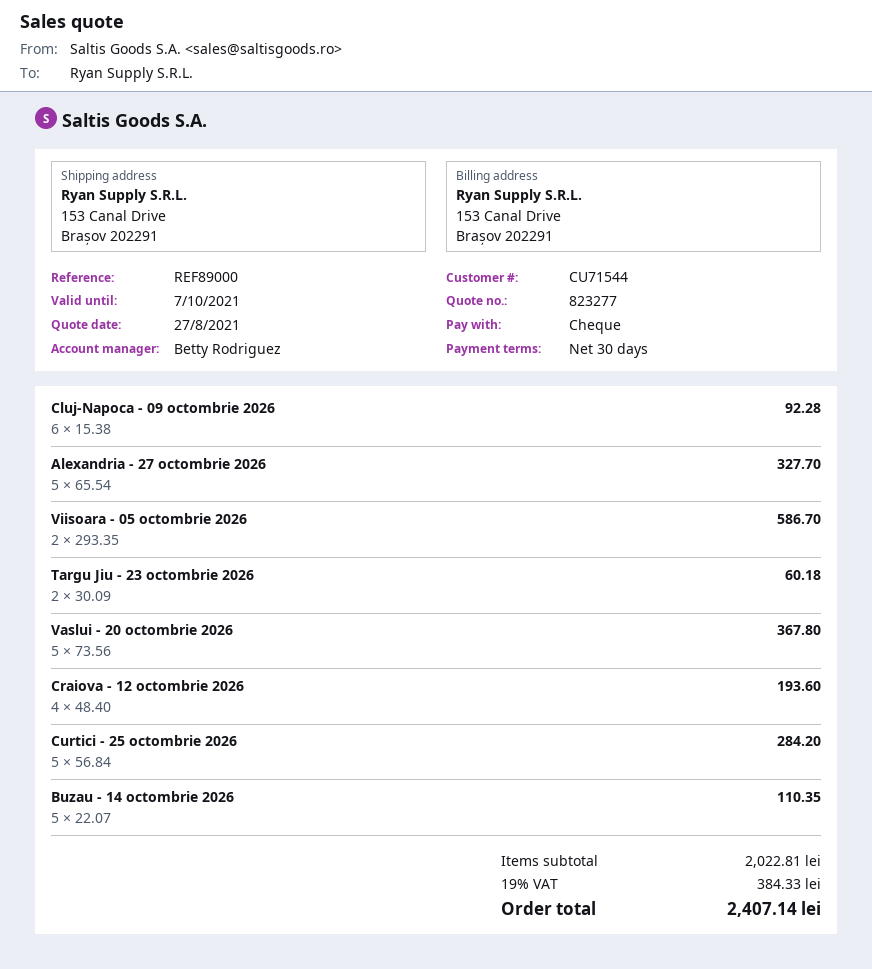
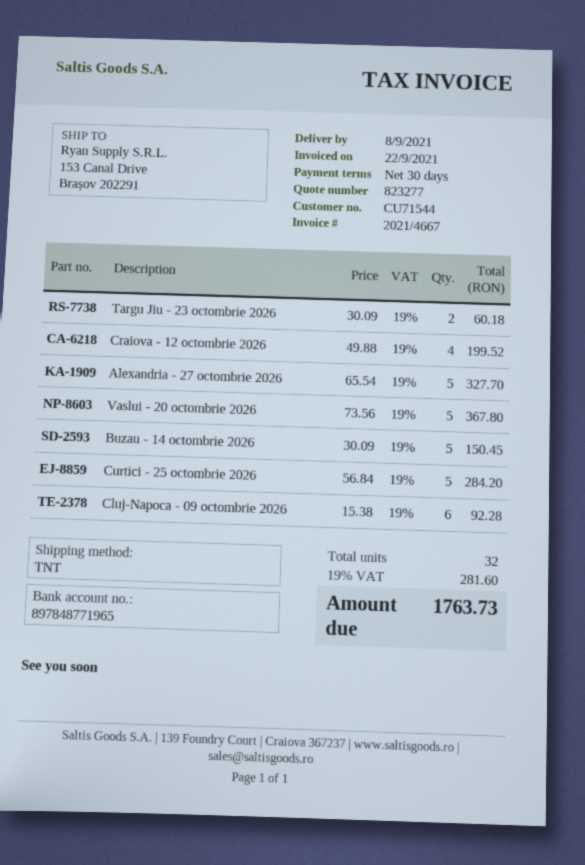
Viisoara - 05 octombrie 2026: 2 x 293.35 = 586.70 -> none
Craiova - 12 octombrie 2026: 4 x 48.40 = 193.60 -> 4 x 49.88 = 199.52
Buzau - 14 octombrie 2026: 5 x 22.07 = 110.35 -> 5 x 30.09 = 150.45
tax: 19% = 384.33 -> 19% = 281.60
total: 2407.14 -> 1763.73

